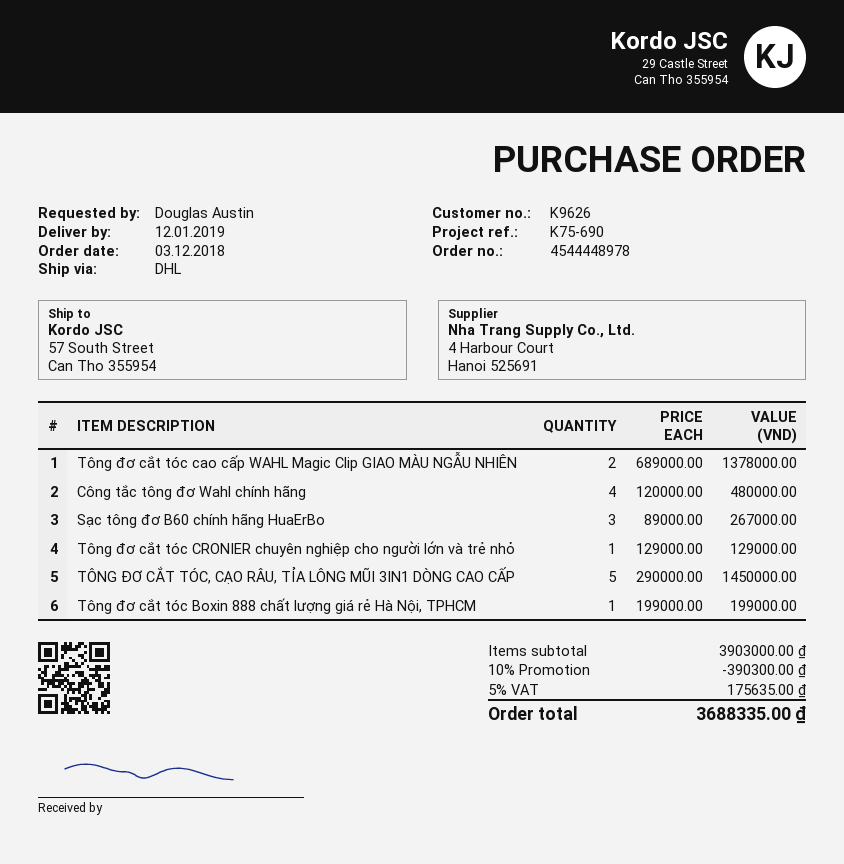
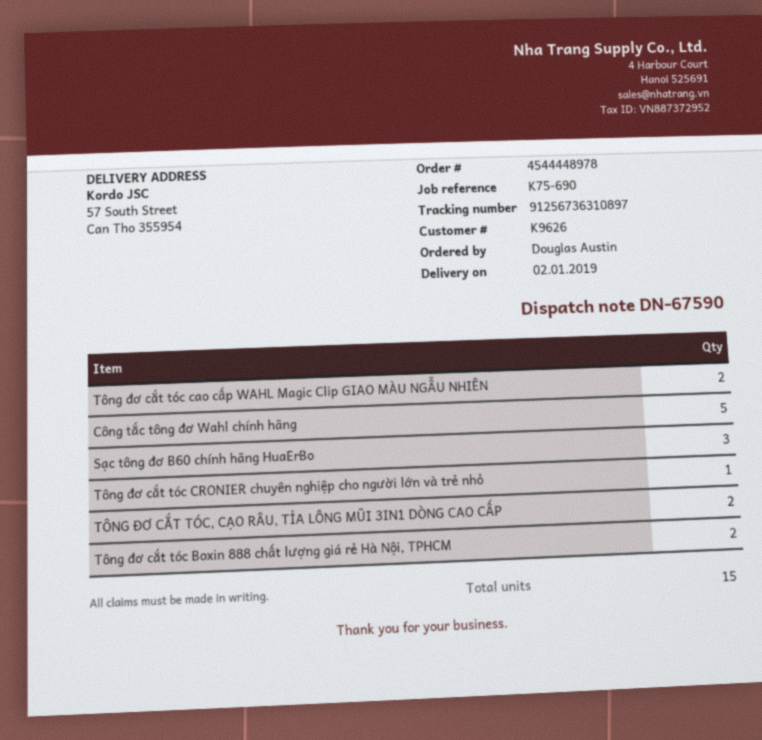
delivery date: 2019-01-12 -> 2019-01-02
Công tắc tông đơ Wahl chính hãng: 4 -> 5
TÔNG ĐƠ CẮT TÓC, CẠO RÂU, TỈA LÔNG MŨI 3IN1 DÒNG CAO CẤP: 5 -> 2
Tông đơ cắt tóc Boxin 888 chất lượng giá rẻ Hà Nội, TPHCM: 1 -> 2

